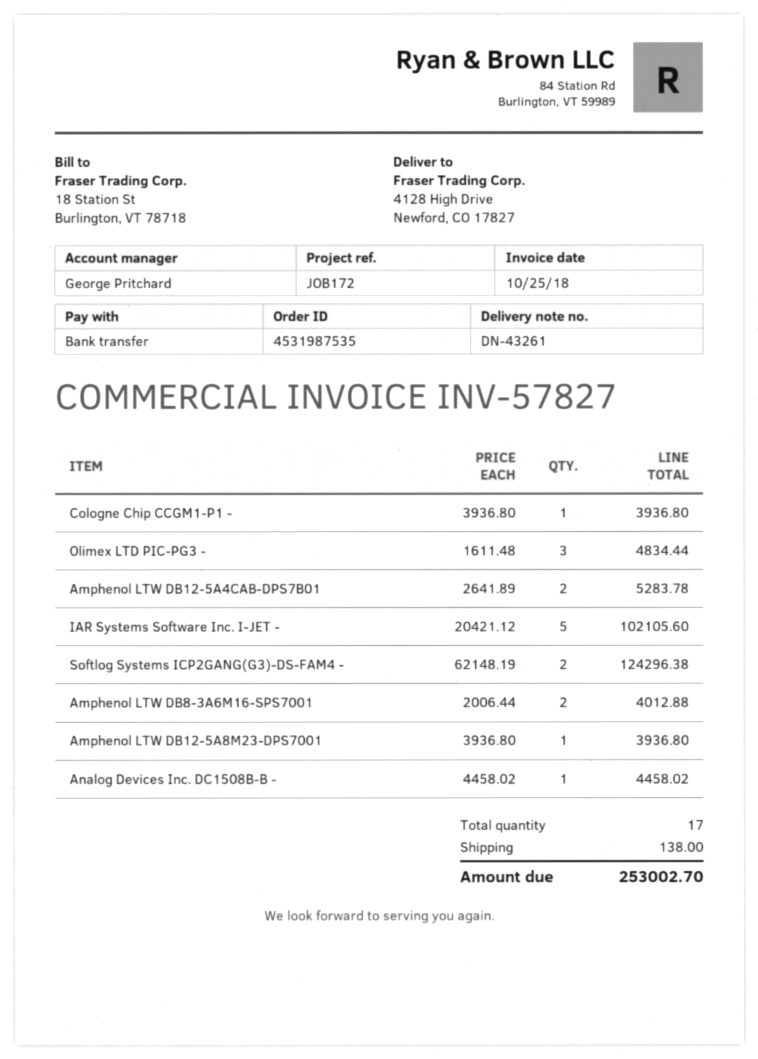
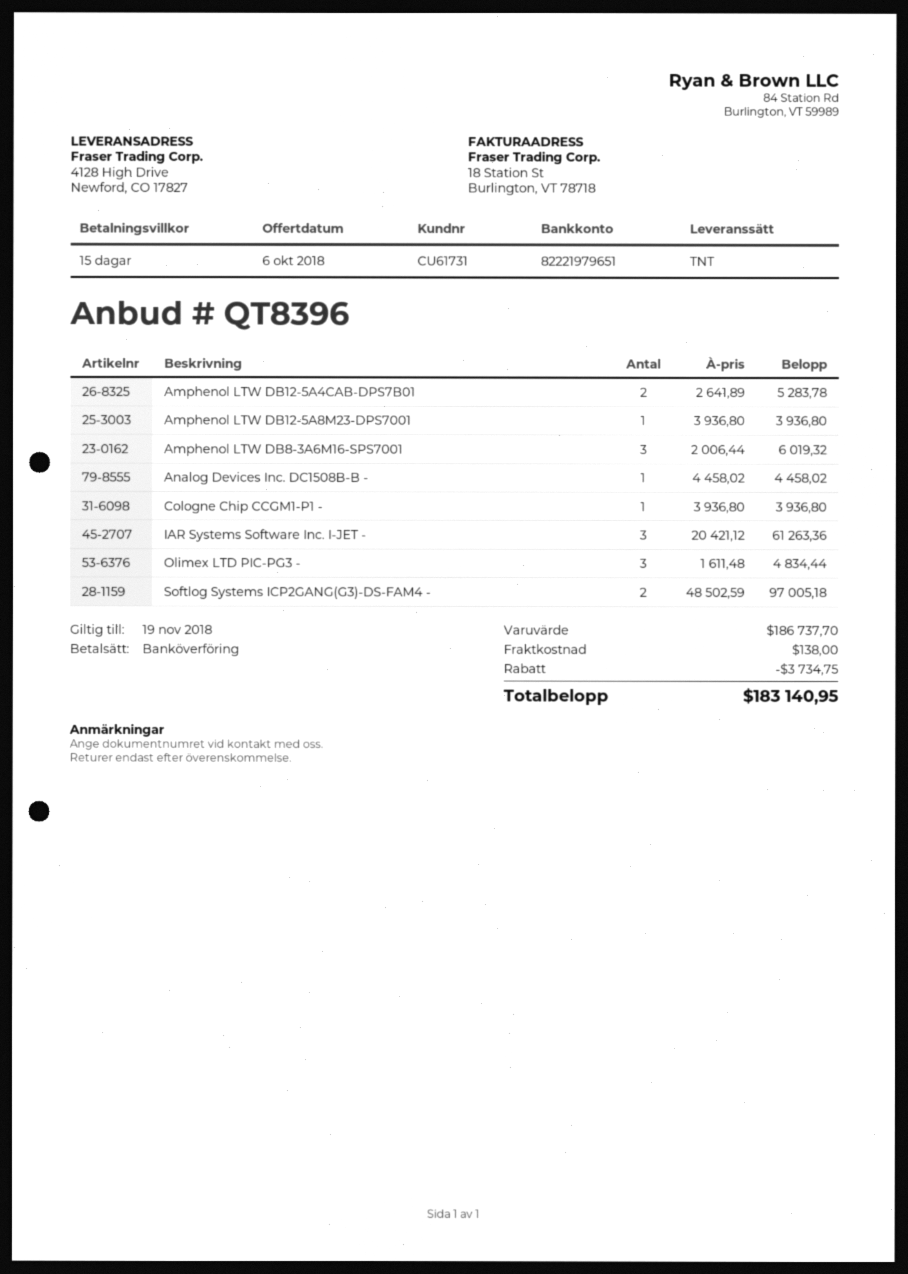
IAR Systems Software Inc. I-JET -: 5 x 20421.12 = 102105.60 -> 3 x 20421.12 = 61263.36
Softlog Systems ICP2GANG(G3)-DS-FAM4 -: 2 x 62148.19 = 124296.38 -> 2 x 48502.59 = 97005.18
Amphenol LTW DB8-3A6M16-SPS7001: 2 x 2006.44 = 4012.88 -> 3 x 2006.44 = 6019.32
discount: none -> 3734.75
total: 253002.70 -> 183140.95

